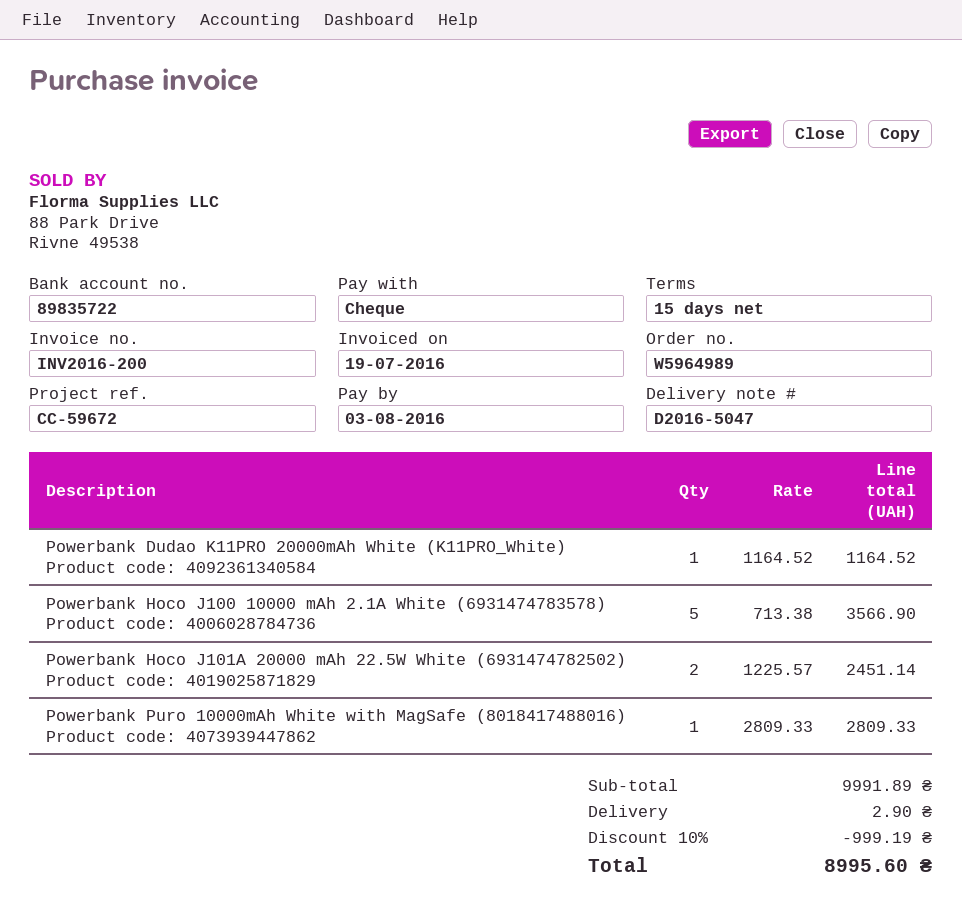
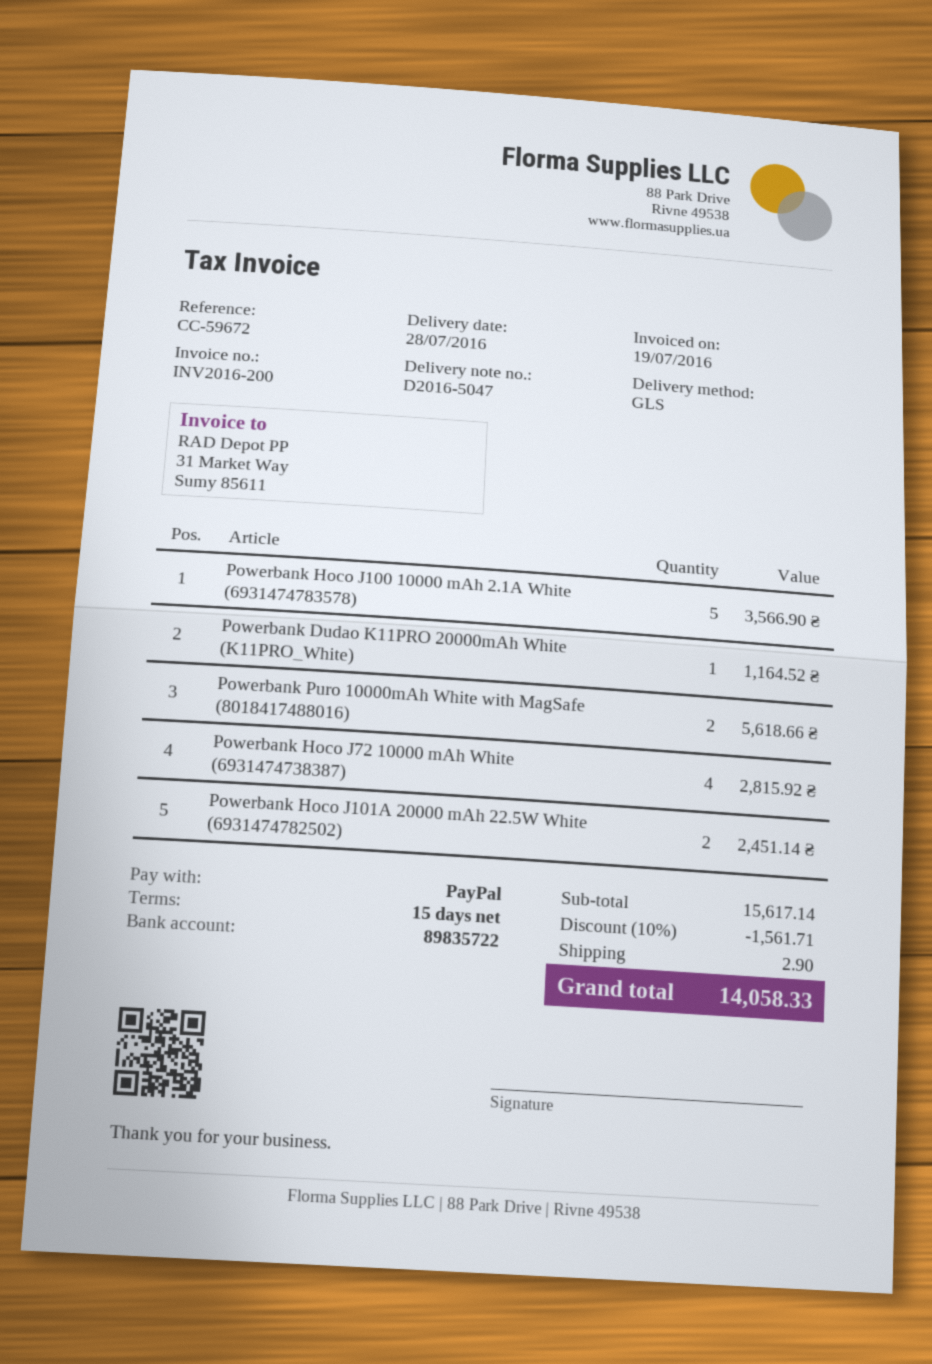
payment method: cheque -> PayPal
Powerbank Puro 10000mAh White with MagSafe (8018417488016): 1 for 2809.33 -> 2 for 5618.66
Powerbank Hoco J72 10000 mAh White (6931474738387): none -> 4 for 2815.92
subtotal: 9991.89 -> 15617.14
discount: 10% = 999.19 -> 10% = 1561.71
total: 8995.60 -> 14058.33

